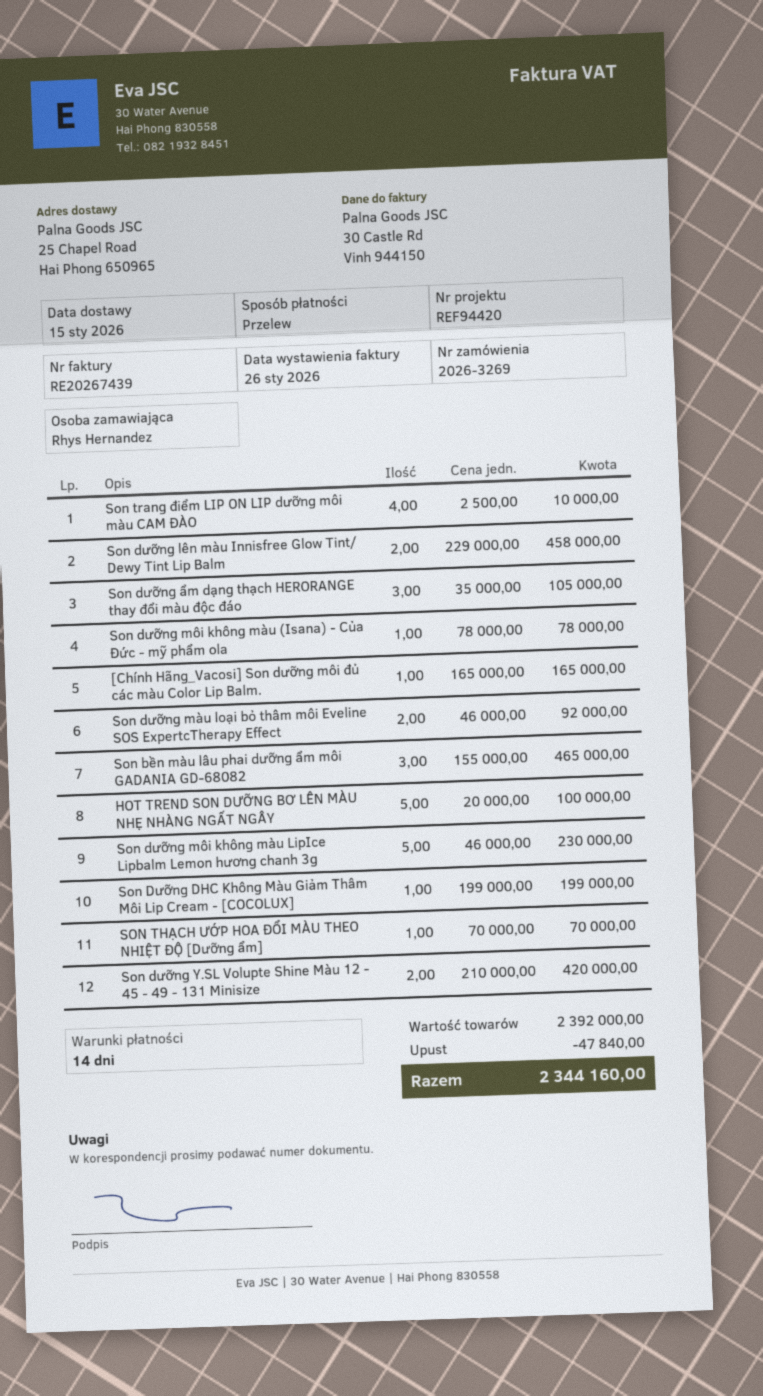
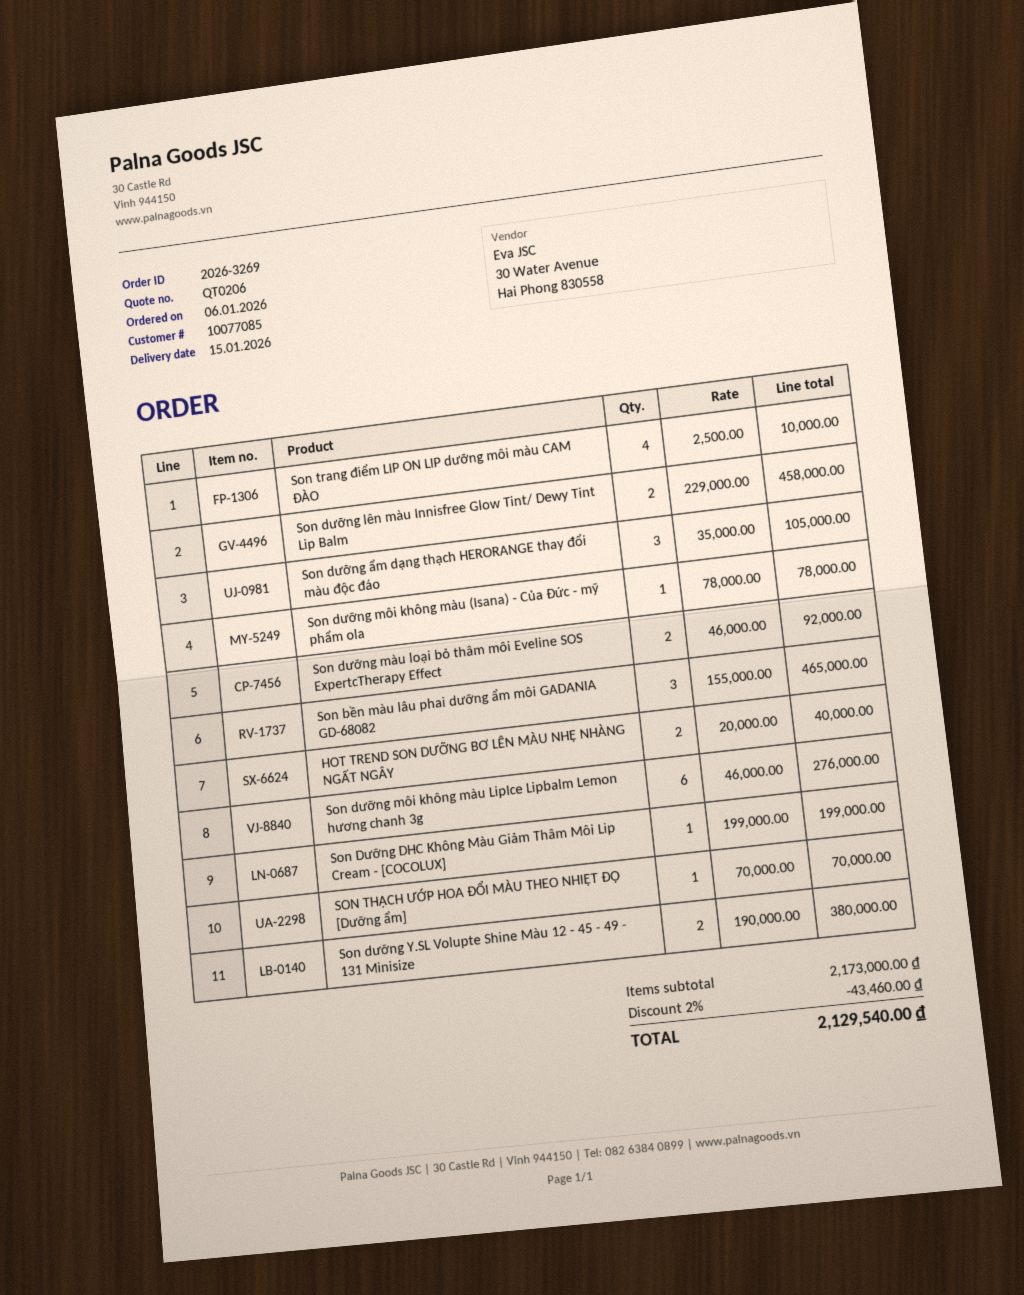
[Chính Hãng_Vacosi] Son dưỡng môi đủ các màu Color Lip Balm.: 1 x 165000.00 = 165000.00 -> none
HOT TREND SON DƯỠNG BƠ LÊN MÀU NHẸ NHÀNG NGẤT NGÂY: 5 x 20000.00 = 100000.00 -> 2 x 20000.00 = 40000.00
Son dưỡng môi không màu LipIce Lipbalm Lemon hương chanh 3g: 5 x 46000.00 = 230000.00 -> 6 x 46000.00 = 276000.00
Son dưỡng Y.SL Volupte Shine Màu 12 - 45 - 49 - 131 Minisize: 2 x 210000.00 = 420000.00 -> 2 x 190000.00 = 380000.00
subtotal: 2392000.00 -> 2173000.00
discount: 47840.00 -> 43460.00
total: 2344160.00 -> 2129540.00

